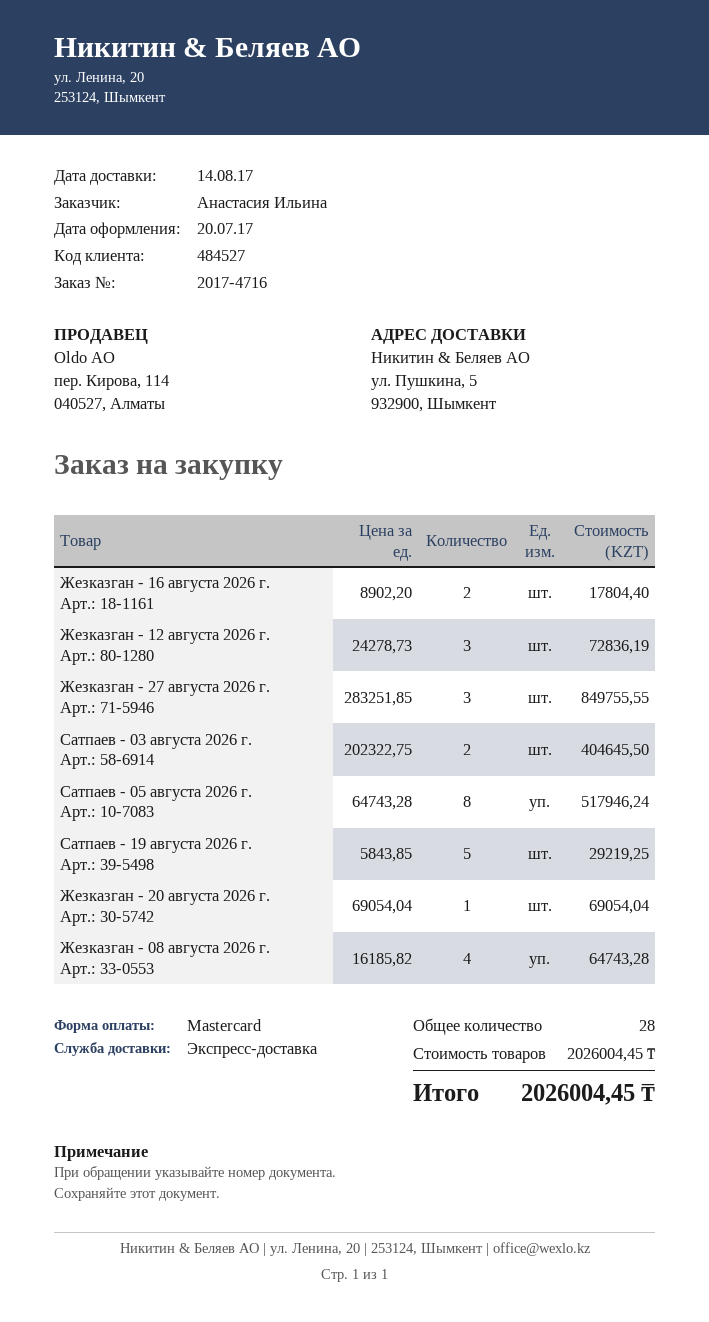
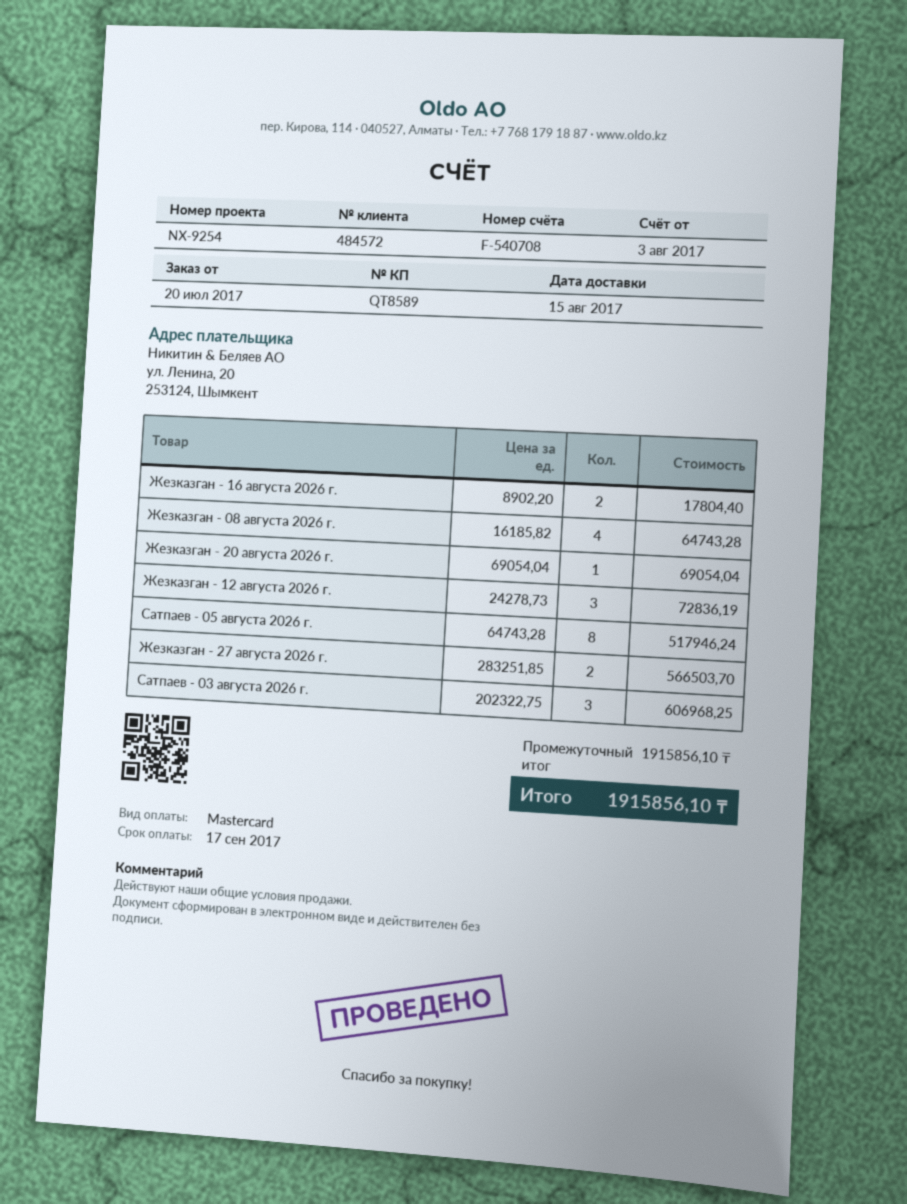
delivery date: 2017-08-14 -> 2017-08-15
customer number: 484527 -> 484572
Жезказган - 27 августа 2026 г.: 3 x 283251.85 = 849755.55 -> 2 x 283251.85 = 566503.70
Сатпаев - 03 августа 2026 г.: 2 x 202322.75 = 404645.50 -> 3 x 202322.75 = 606968.25
Сатпаев - 19 августа 2026 г.: 5 x 5843.85 = 29219.25 -> none
subtotal: 2026004.45 -> 1915856.10
total: 2026004.45 -> 1915856.10

